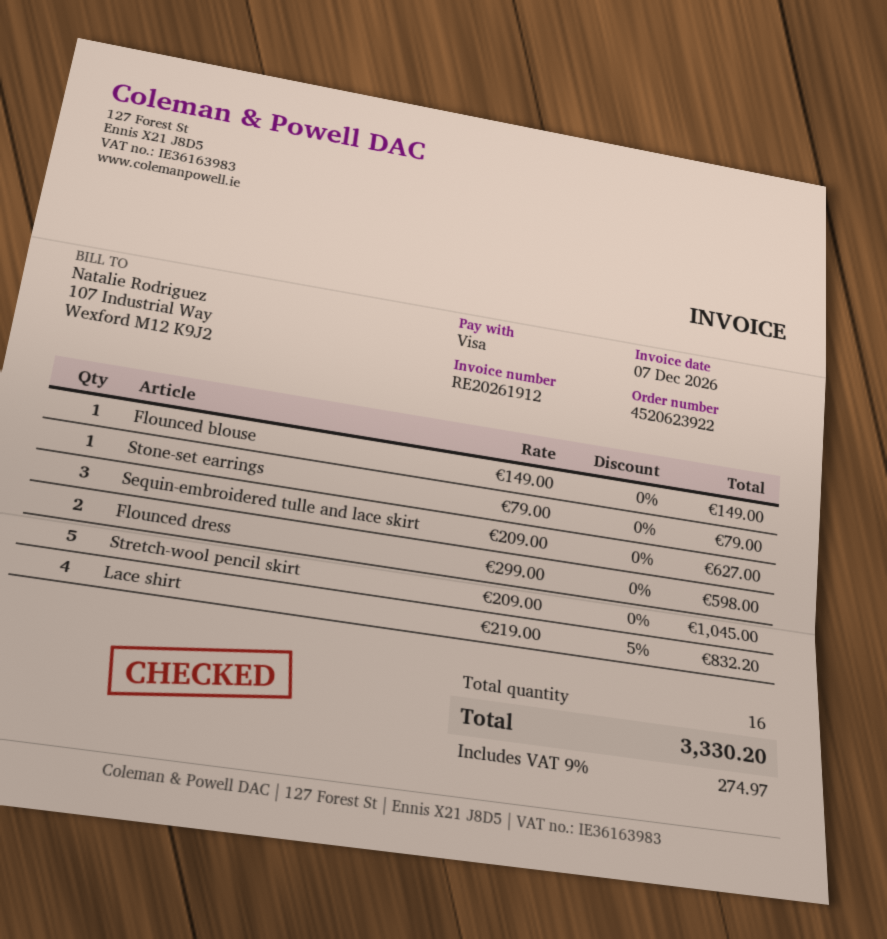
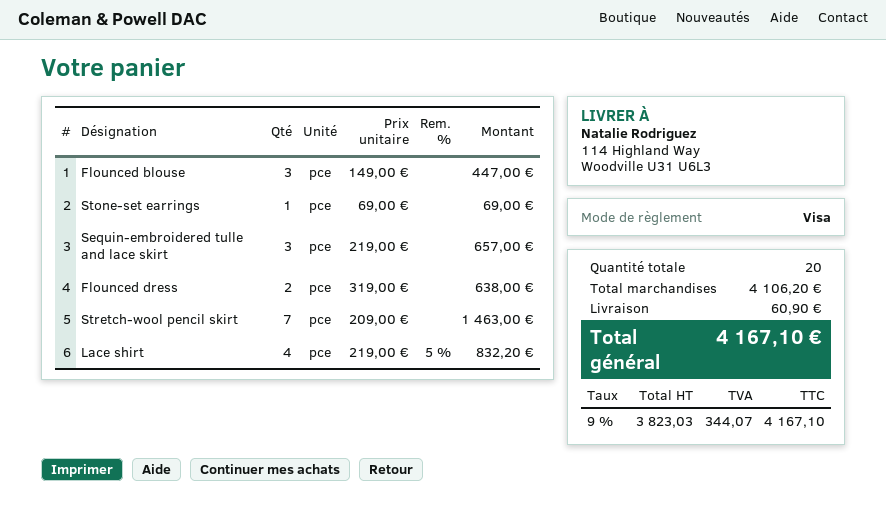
Flounced blouse: 1 x 149.00 = 149.00 -> 3 x 149.00 = 447.00
Stone-set earrings: 1 x 79.00 = 79.00 -> 1 x 69.00 = 69.00
Sequin-embroidered tulle and lace skirt: 3 x 209.00 = 627.00 -> 3 x 219.00 = 657.00
Flounced dress: 2 x 299.00 = 598.00 -> 2 x 319.00 = 638.00
Stretch-wool pencil skirt: 5 x 209.00 = 1045.00 -> 7 x 209.00 = 1463.00
total quantity: 16 -> 20
shipping: none -> 60.90
tax: 9% = 274.97 -> 9% = 344.07
total: 3330.20 -> 4167.10

